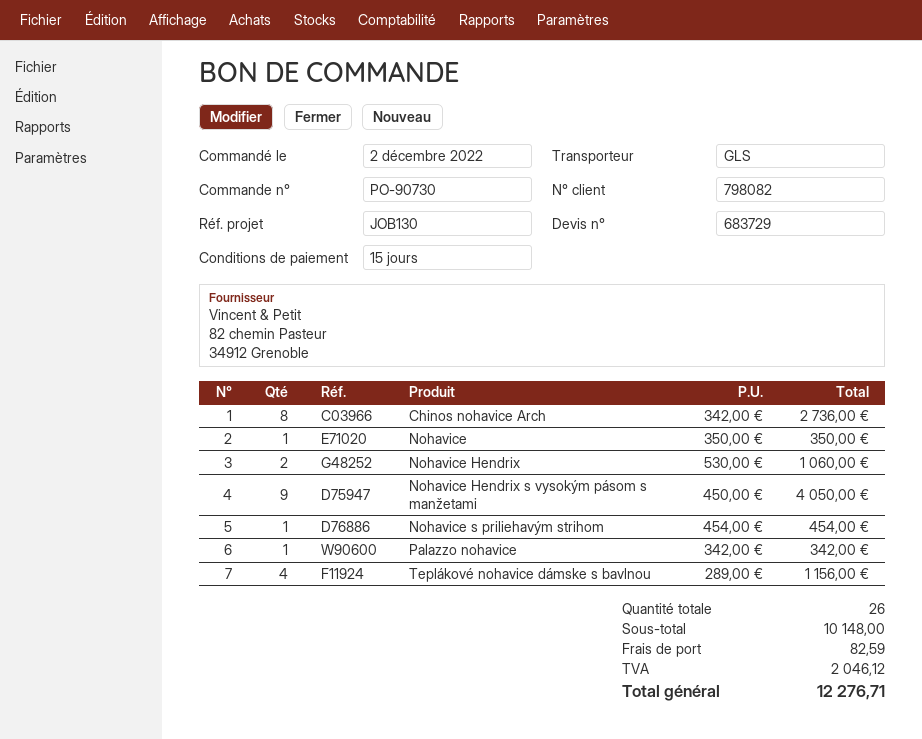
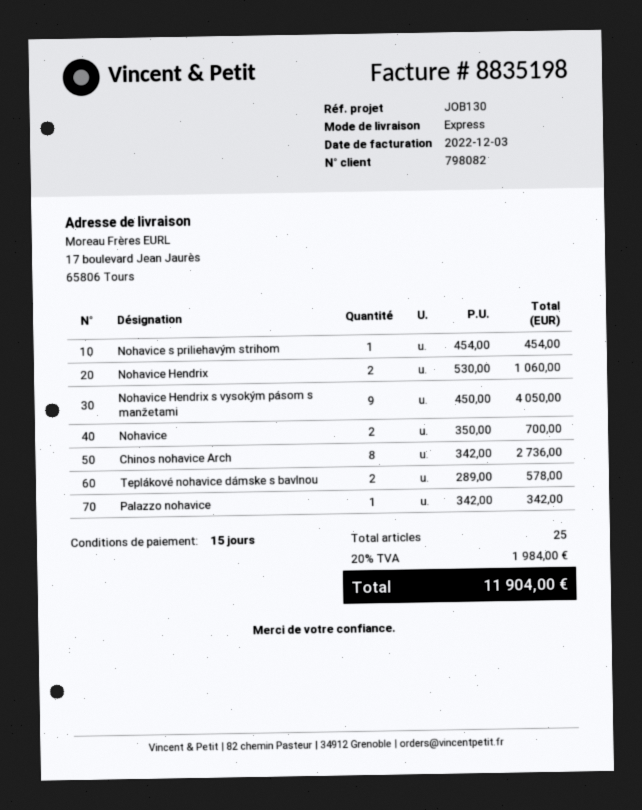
shipping method: GLS -> express
Nohavice: 1 x 350.00 = 350.00 -> 2 x 350.00 = 700.00
Teplákové nohavice dámske s bavlnou: 4 x 289.00 = 1156.00 -> 2 x 289.00 = 578.00
total quantity: 26 -> 25
shipping: 82.59 -> none
tax: 2046.12 -> 1984.00
total: 12276.71 -> 11904.00

